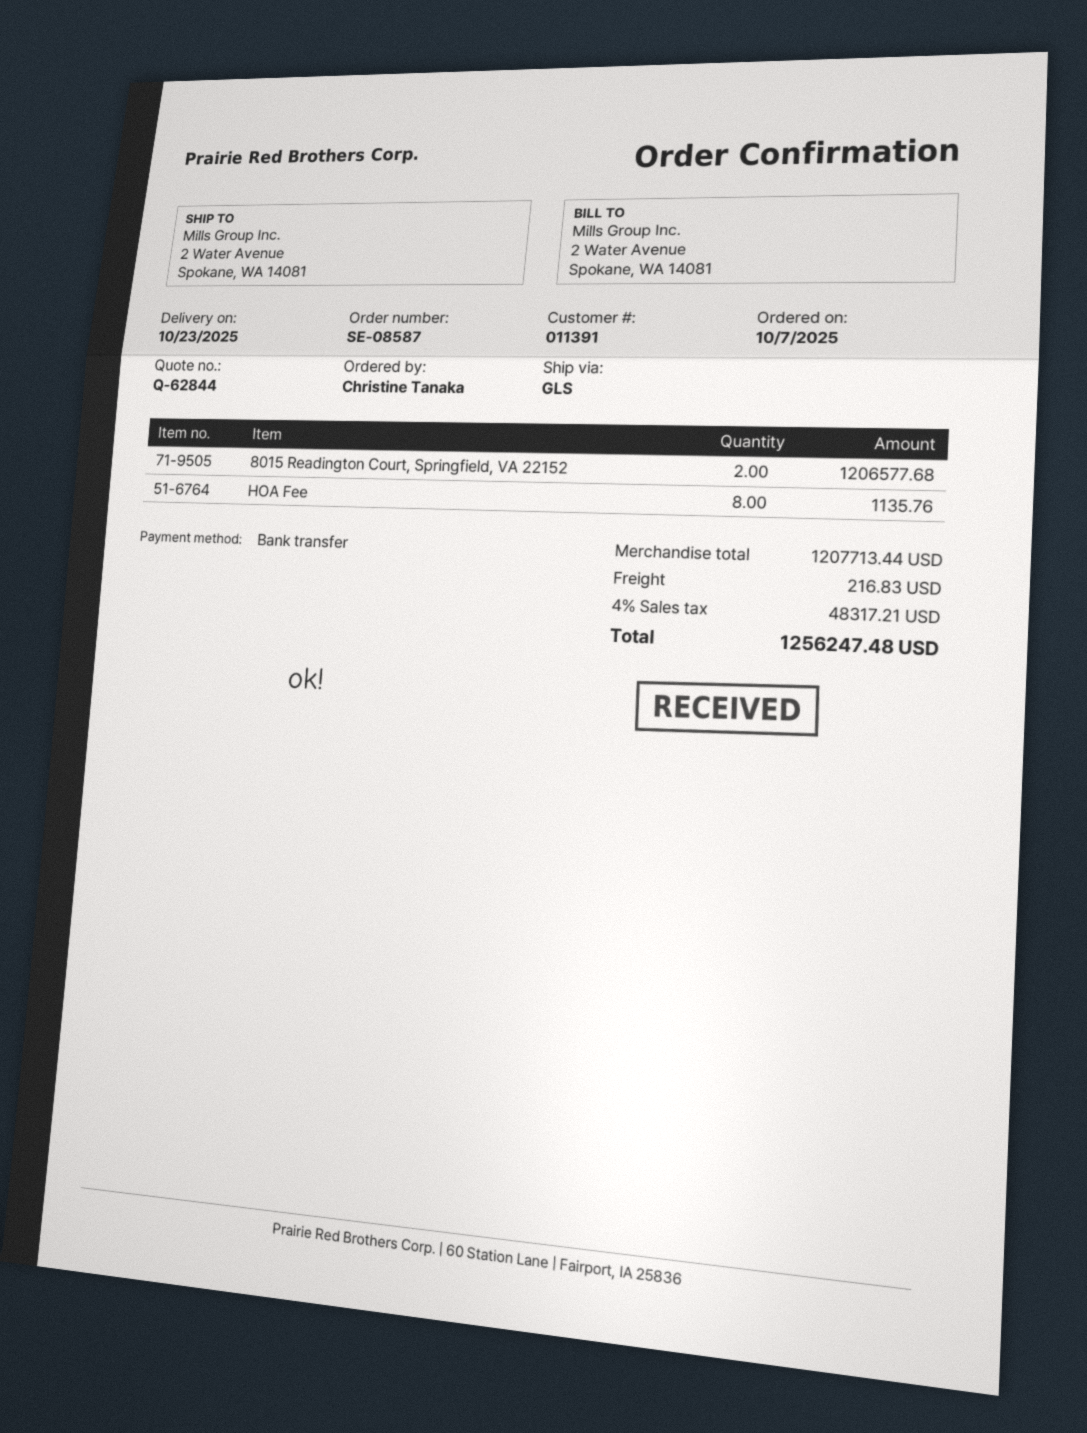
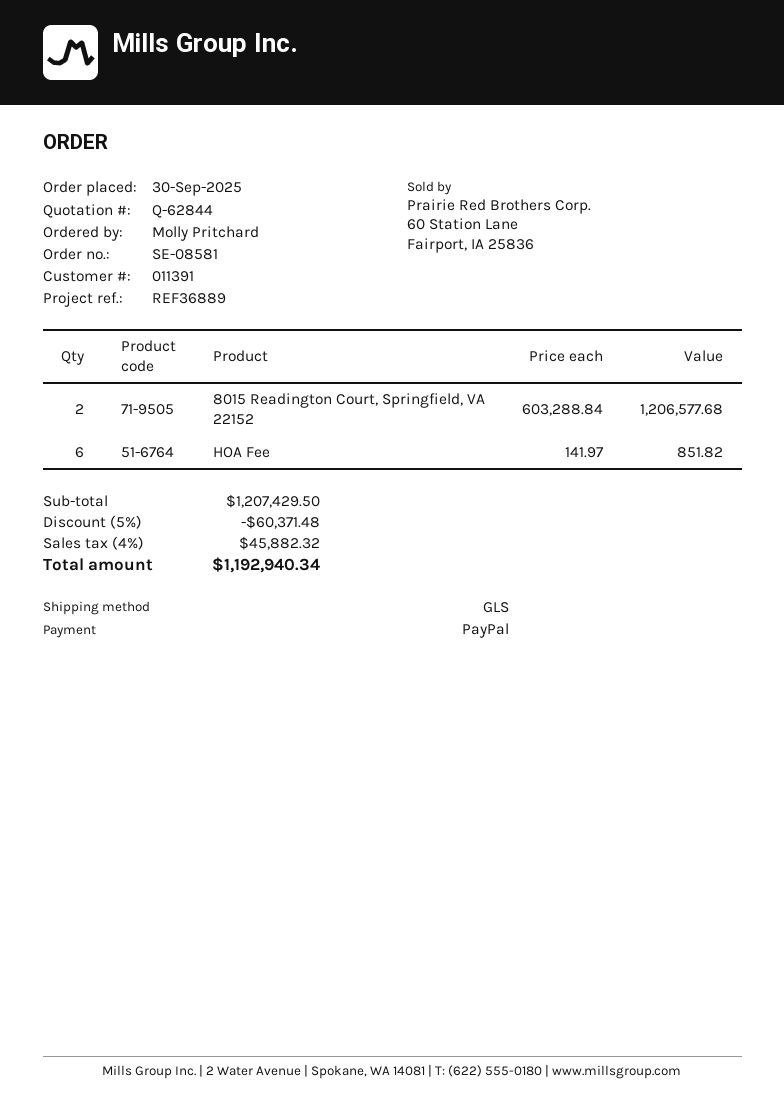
order number: SE-08587 -> SE-08581
order date: 2025-10-07 -> 2025-09-30
ordered by: Christine Tanaka -> Molly Pritchard
payment method: bank transfer -> PayPal
HOA Fee: 8 for 1135.76 -> 6 for 851.82
subtotal: 1207713.44 -> 1207429.50
discount: none -> 5% = 60371.48
shipping: 216.83 -> none
tax: 4% = 48317.21 -> 4% = 45882.32
total: 1256247.48 -> 1192940.34

